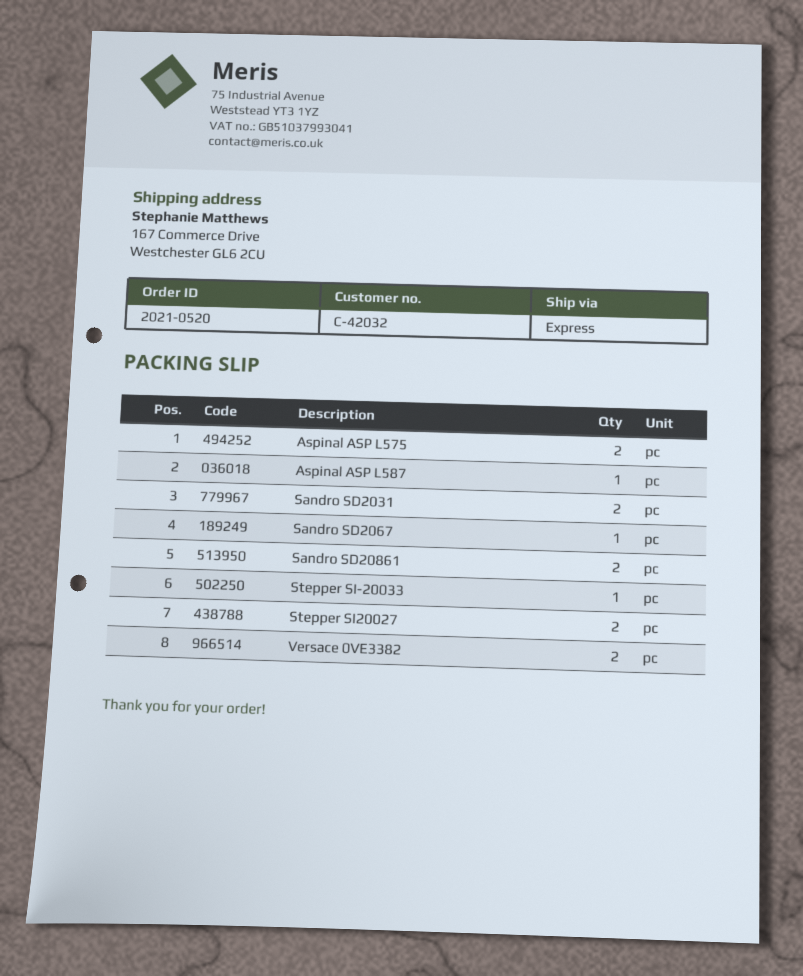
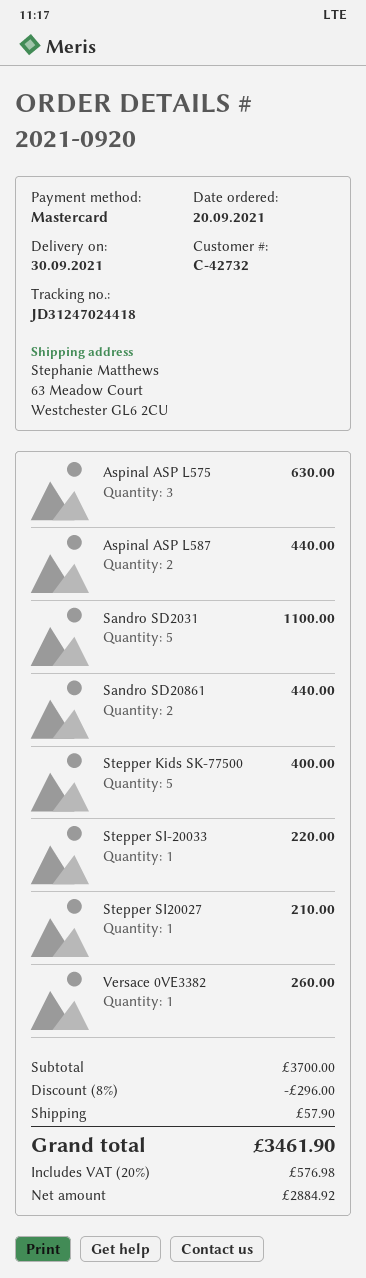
order number: 2021-0520 -> 2021-0920
customer number: C-42032 -> C-42732
ship to: 167 Commerce Drive, Westchester GL6 2CU -> 63 Meadow Court, Westchester GL6 2CU
Aspinal ASP L575: 2 -> 3
Aspinal ASP L587: 1 -> 2
Sandro SD2031: 2 -> 5
Sandro SD2067: 1 -> none
Stepper SI20027: 2 -> 1
Versace 0VE3382: 2 -> 1
Stepper Kids SK-77500: none -> 5

